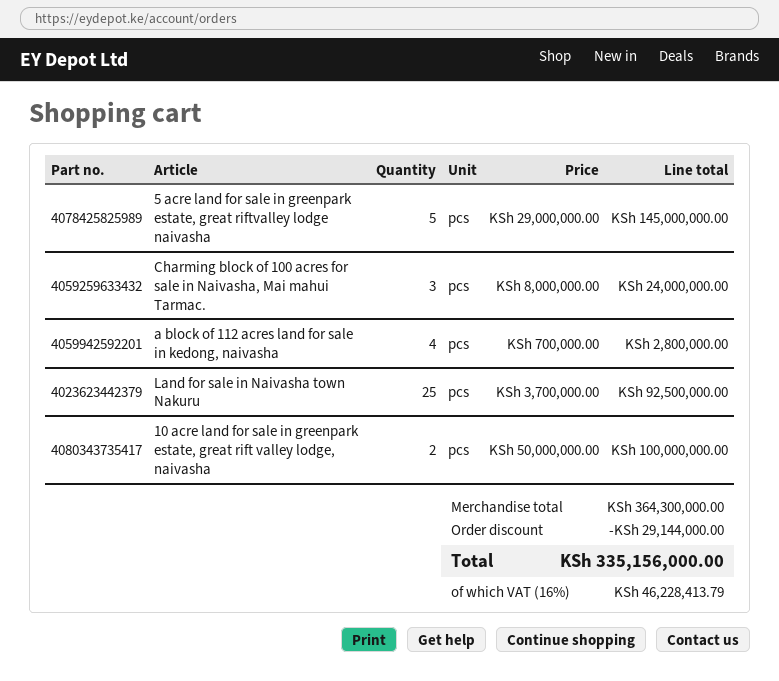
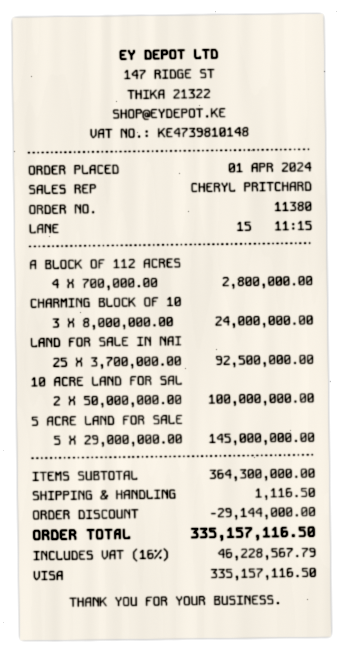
shipping: none -> 1116.50
tax: 16% = 46228413.79 -> 16% = 46228567.79
total: 335156000.00 -> 335157116.50

